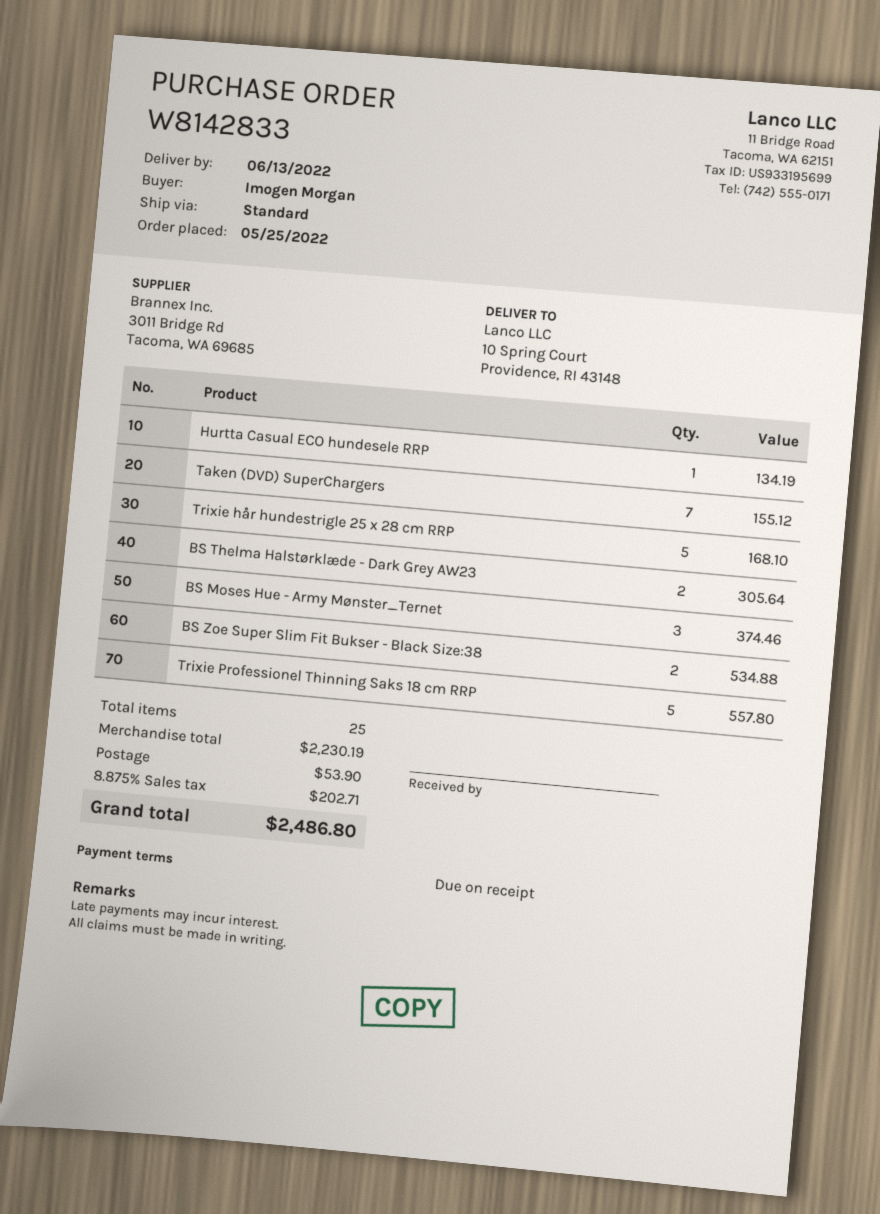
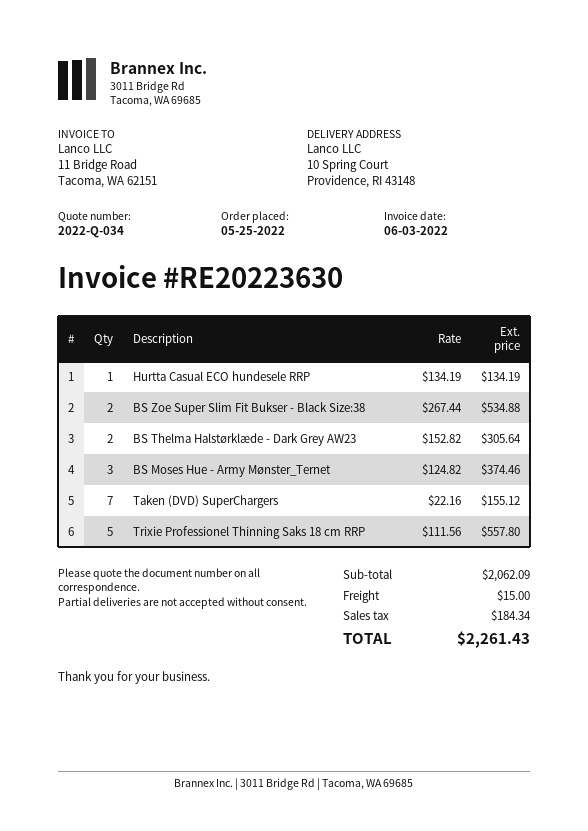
Trixie hår hundestrigle 25 x 28 cm RRP: 5 for 168.10 -> none
subtotal: 2230.19 -> 2062.09
shipping: 53.90 -> 15.00
tax: 202.71 -> 184.34
total: 2486.80 -> 2261.43

